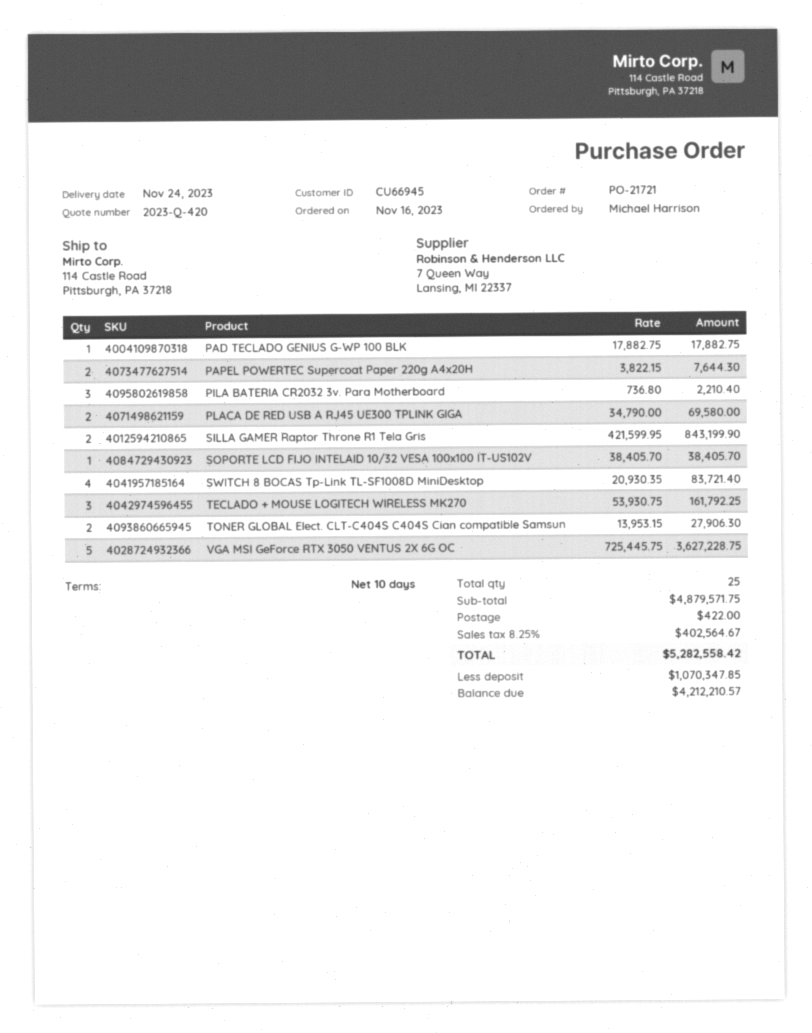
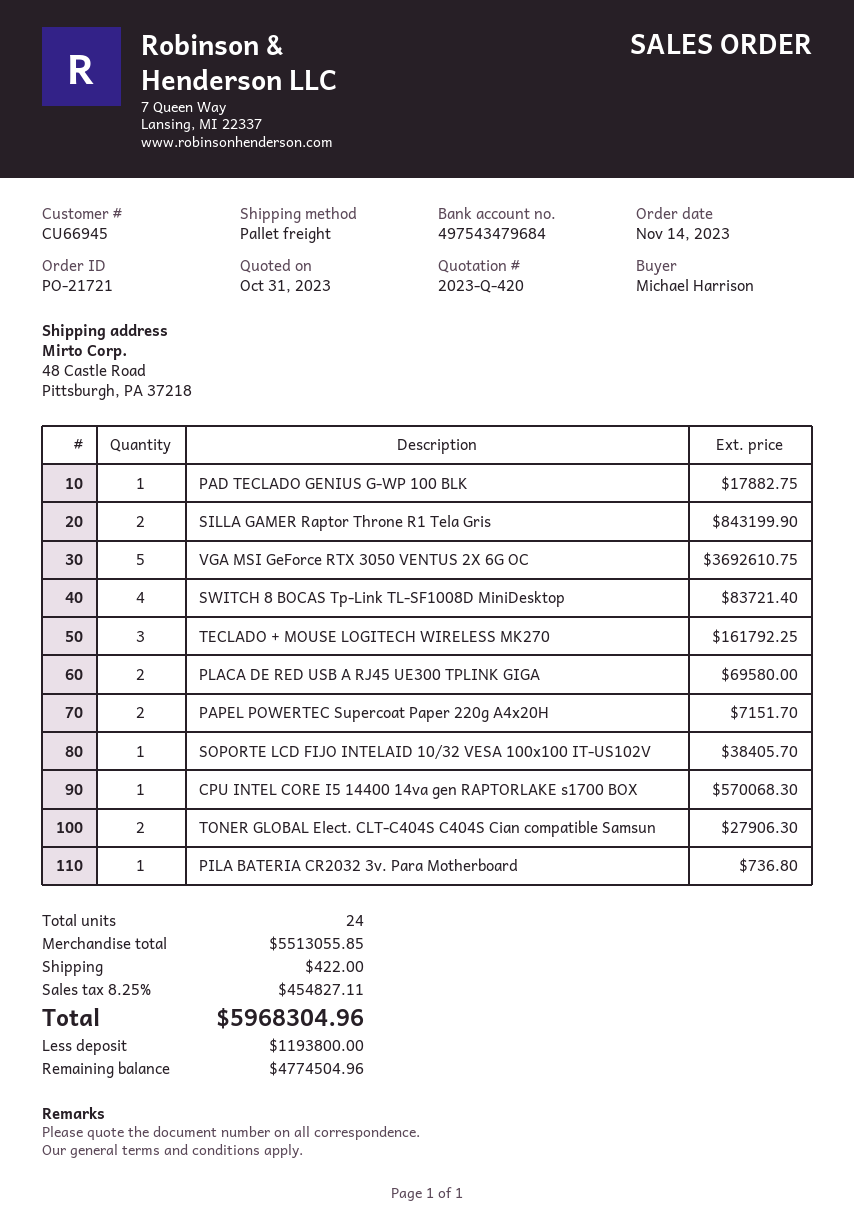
order date: 2023-11-16 -> 2023-11-14
ship to: 114 Castle Road, Pittsburgh, PA 37218 -> 48 Castle Road, Pittsburgh, PA 37218
PAPEL POWERTEC Supercoat Paper 220g A4x20H: 2 for 7644.30 -> 2 for 7151.70
PILA BATERIA CR2032 3v. Para Motherboard: 3 for 2210.40 -> 1 for 736.80
VGA MSI GeForce RTX 3050 VENTUS 2X 6G OC: 5 for 3627228.75 -> 5 for 3692610.75
CPU INTEL CORE I5 14400 14va gen RAPTORLAKE s1700 BOX: none -> 1 for 570068.30
total quantity: 25 -> 24
subtotal: 4879571.75 -> 5513055.85
tax: 8.25% = 402564.67 -> 8.25% = 454827.11
total: 5282558.42 -> 5968304.96
deposit: 1070347.85 -> 1193800.00
balance: 4212210.57 -> 4774504.96

